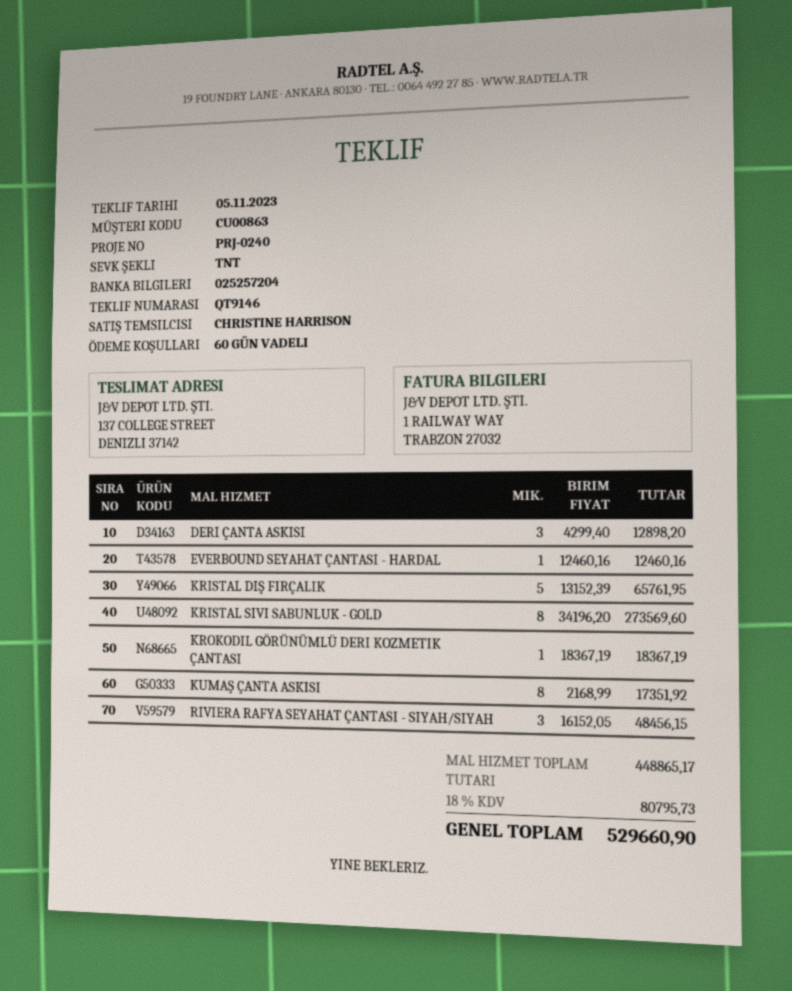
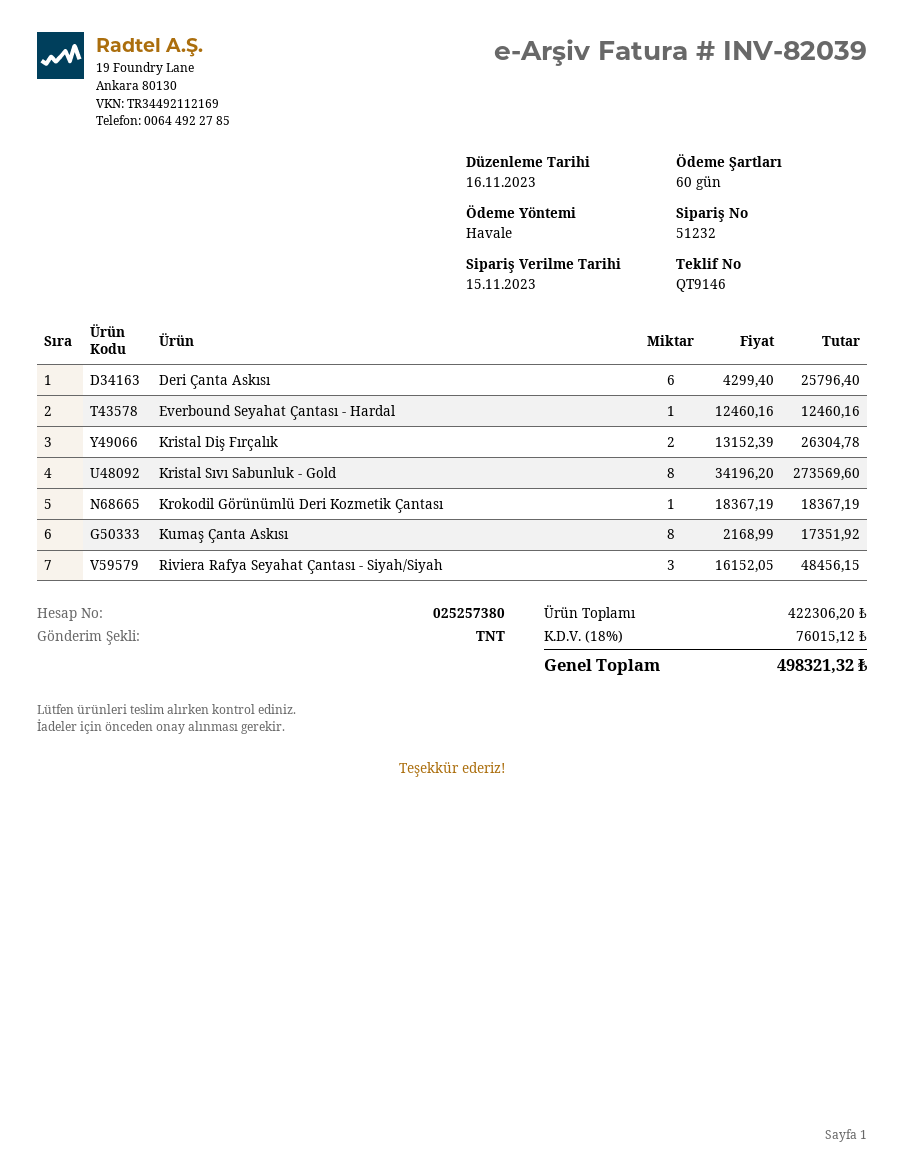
bank account: 025257204 -> 025257380
DERI ÇANTA ASKISI: 3 x 4299.40 = 12898.20 -> 6 x 4299.40 = 25796.40
KRISTAL DIŞ FIRÇALIK: 5 x 13152.39 = 65761.95 -> 2 x 13152.39 = 26304.78
subtotal: 448865.17 -> 422306.20
tax: 18% = 80795.73 -> 18% = 76015.12
total: 529660.90 -> 498321.32

